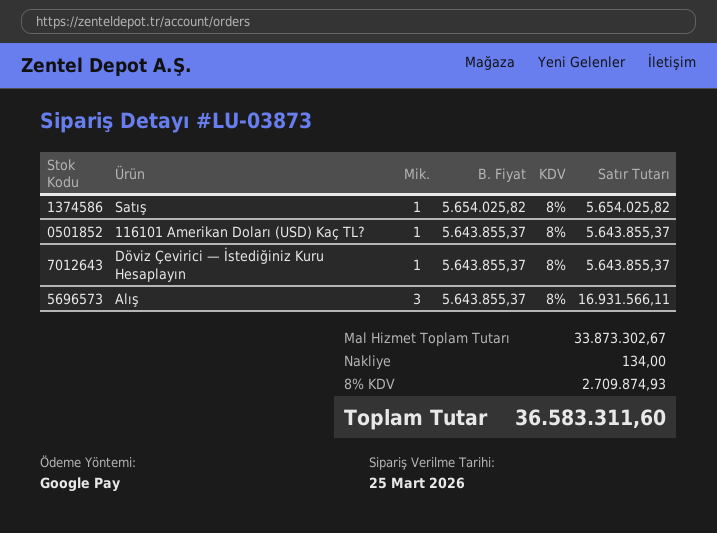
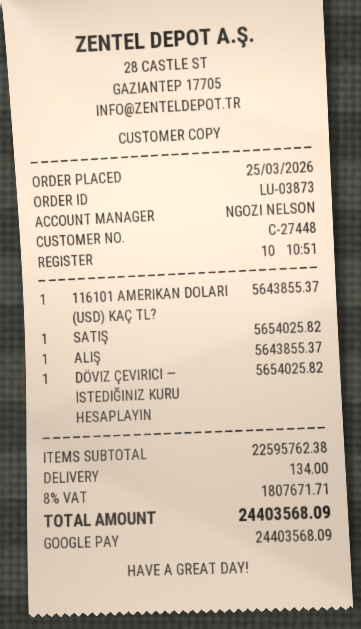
Döviz Çevirici — İstediğiniz Kuru Hesaplayın: 1 x 5643855.37 = 5643855.37 -> 1 x 5654025.82 = 5654025.82
Alış: 3 x 5643855.37 = 16931566.11 -> 1 x 5643855.37 = 5643855.37
subtotal: 33873302.67 -> 22595762.38
tax: 8% = 2709874.93 -> 8% = 1807671.71
total: 36583311.60 -> 24403568.09

